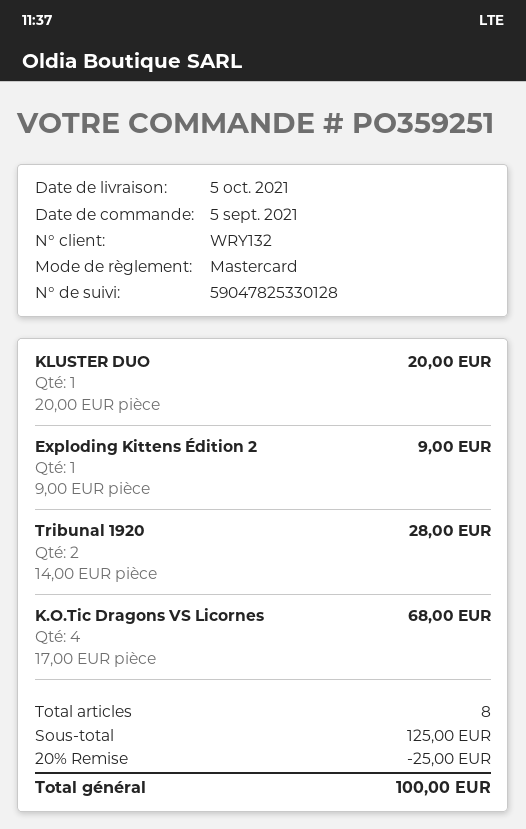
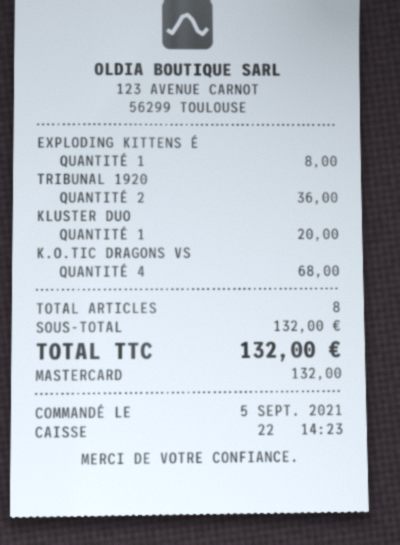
Exploding Kittens Édition 2: 1 for 9.00 -> 1 for 8.00
Tribunal 1920: 2 for 28.00 -> 2 for 36.00
subtotal: 125.00 -> 132.00
discount: 20% = 25.00 -> none
total: 100.00 -> 132.00

